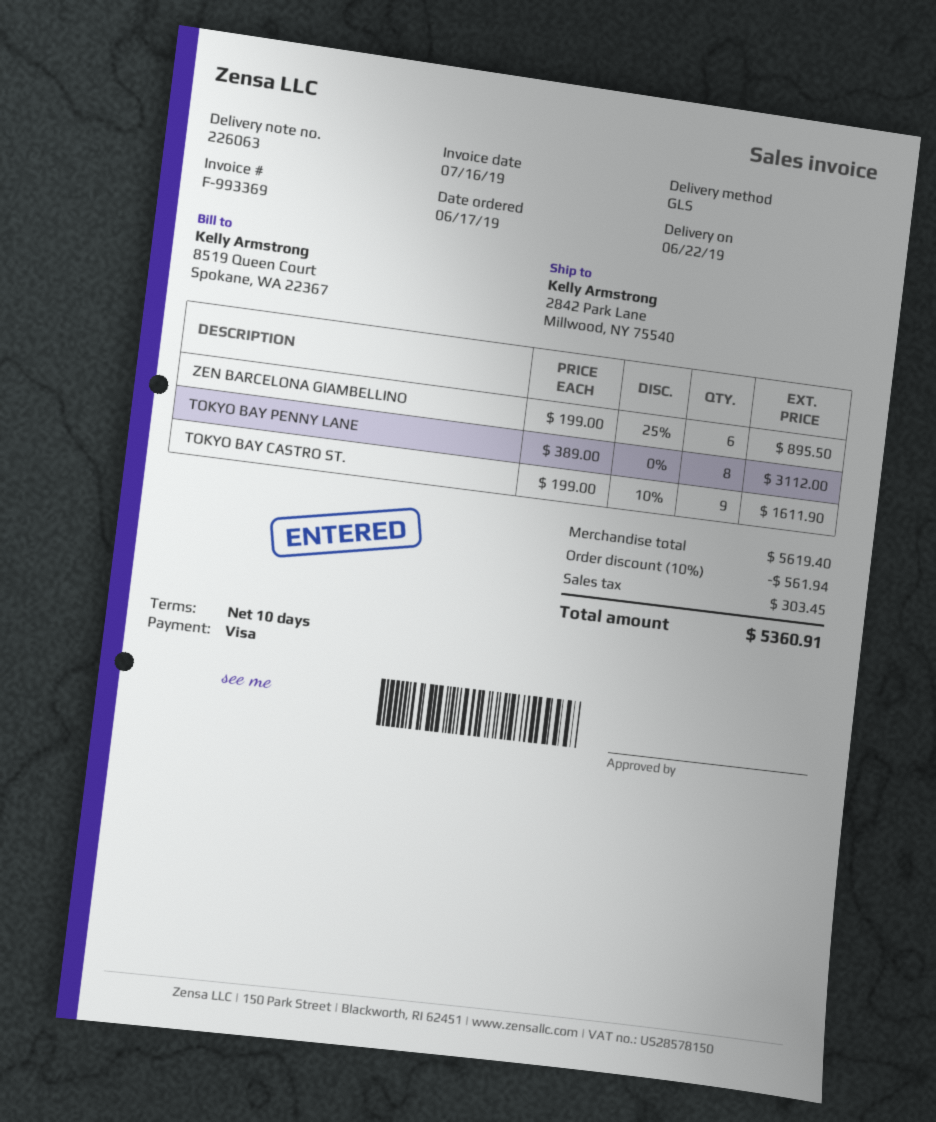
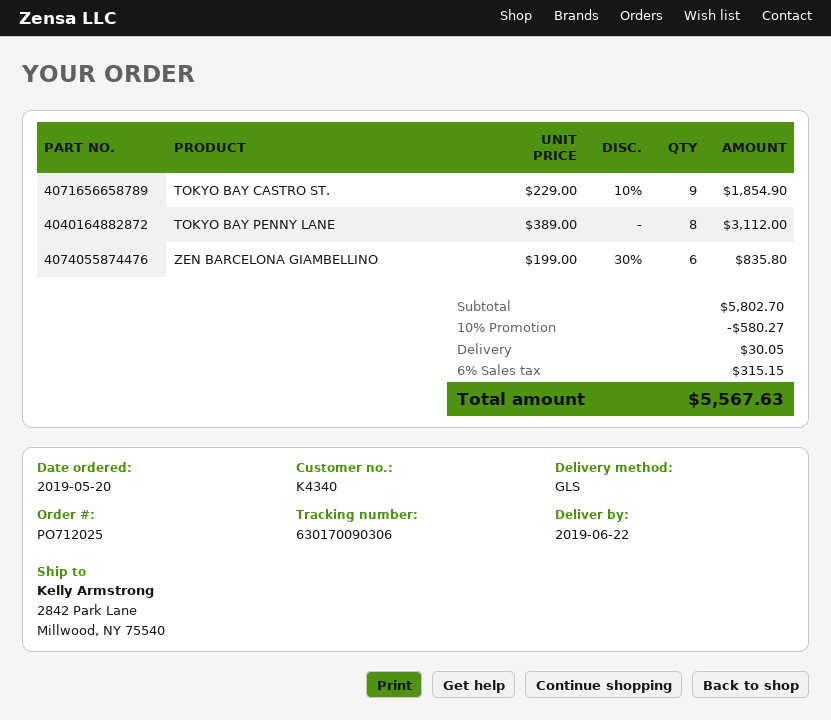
order date: 2019-06-17 -> 2019-05-20
ZEN BARCELONA GIAMBELLINO: 6 x 199.00 - 25% = 895.50 -> 6 x 199.00 - 30% = 835.80
TOKYO BAY CASTRO ST.: 9 x 199.00 - 10% = 1611.90 -> 9 x 229.00 - 10% = 1854.90
subtotal: 5619.40 -> 5802.70
discount: 10% = 561.94 -> 10% = 580.27
shipping: none -> 30.05
tax: 303.45 -> 315.15
total: 5360.91 -> 5567.63

